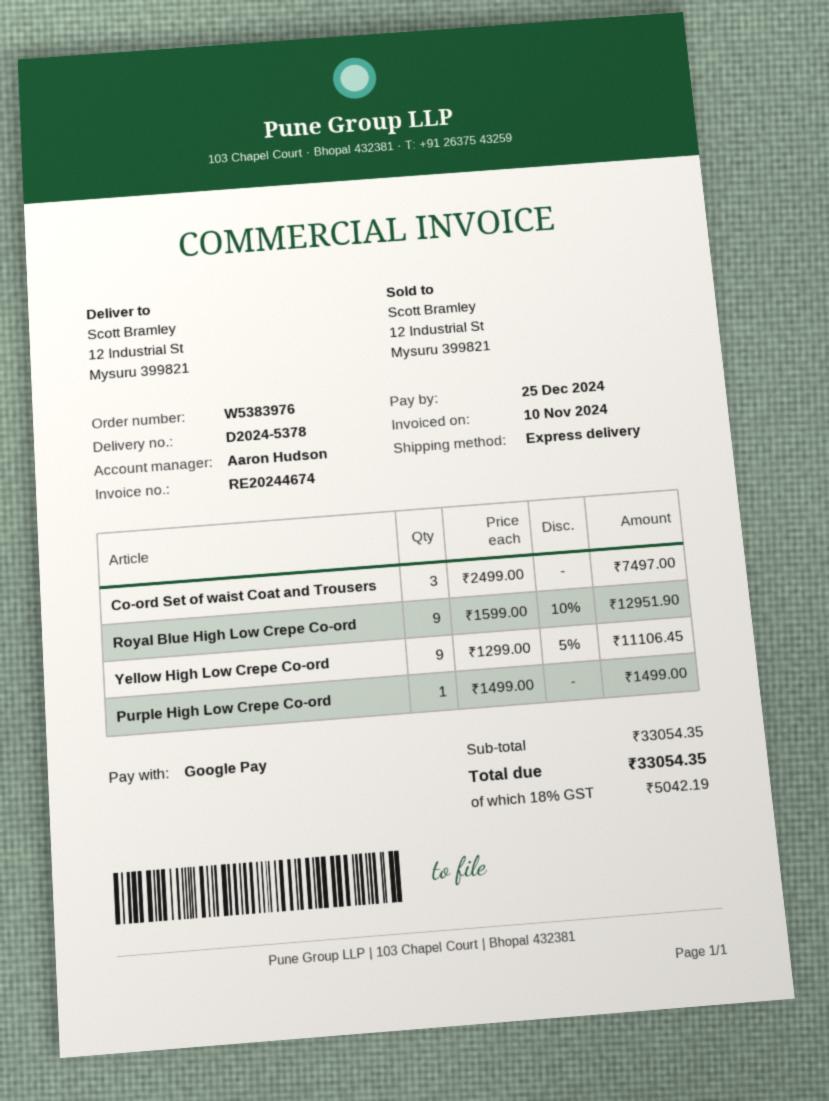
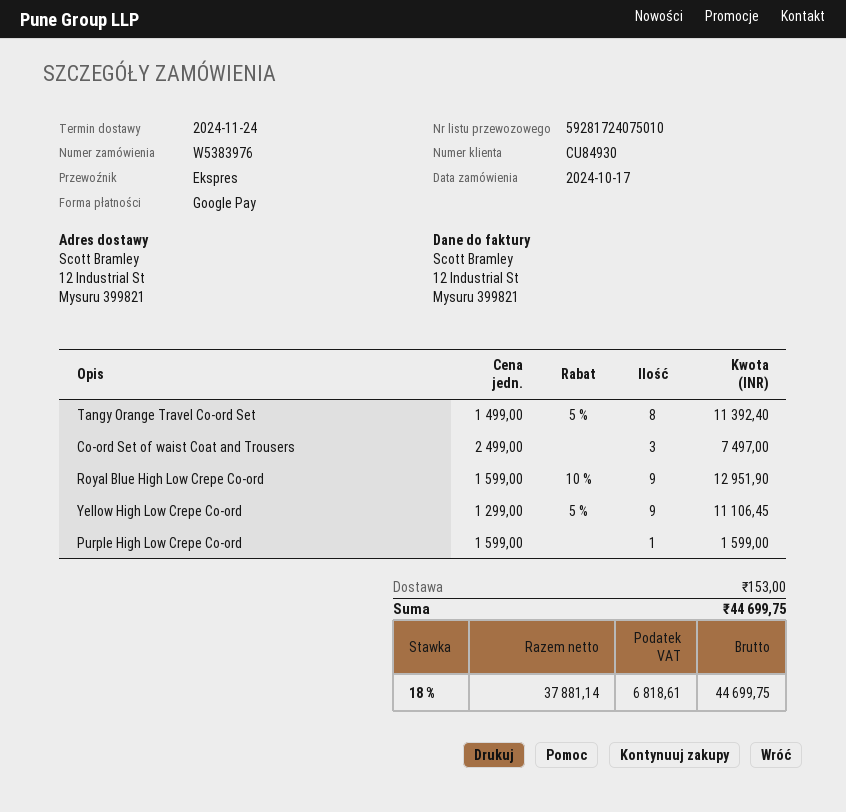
Purple High Low Crepe Co-ord: 1 x 1499.00 = 1499.00 -> 1 x 1599.00 = 1599.00
Tangy Orange Travel Co-ord Set: none -> 8 x 1499.00 - 5% = 11392.40
shipping: none -> 153.00
tax: 18% = 5042.19 -> 18% = 6818.61
total: 33054.35 -> 44699.75

